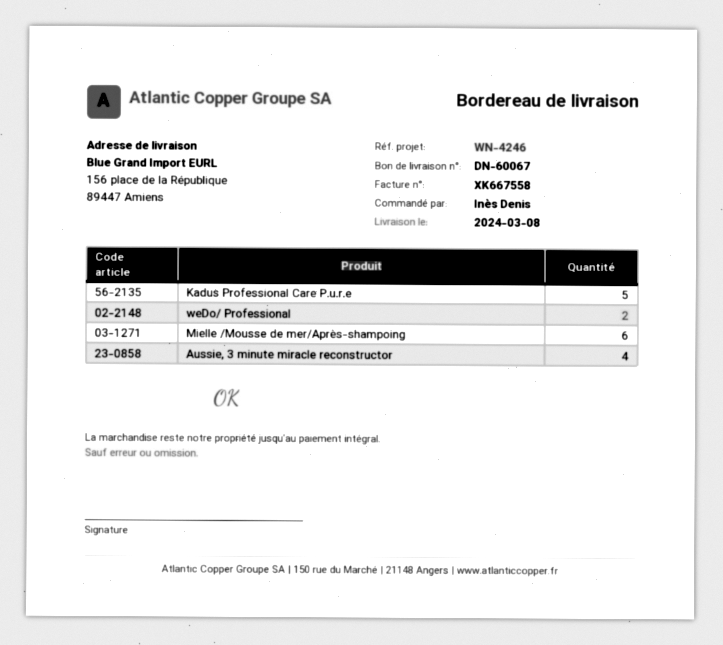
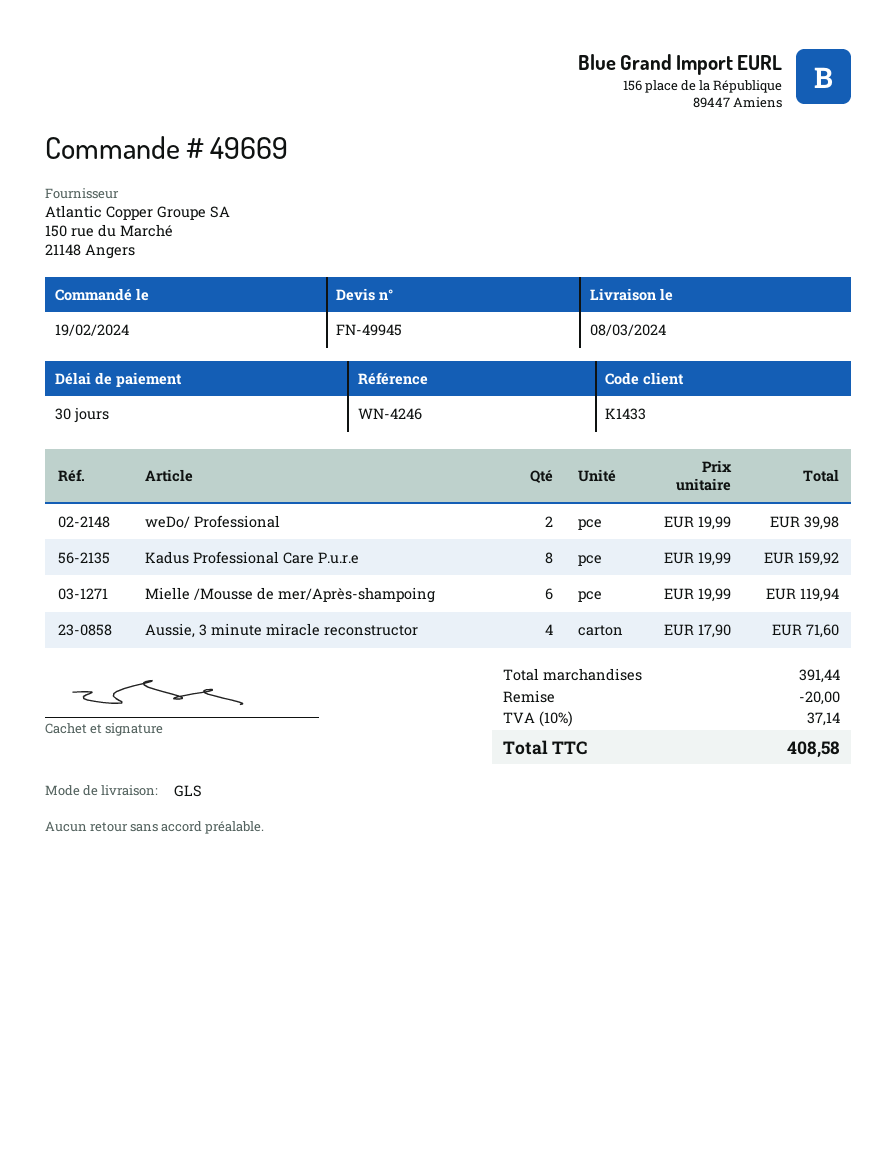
Kadus Professional Care P.u.r.e: 5 -> 8

